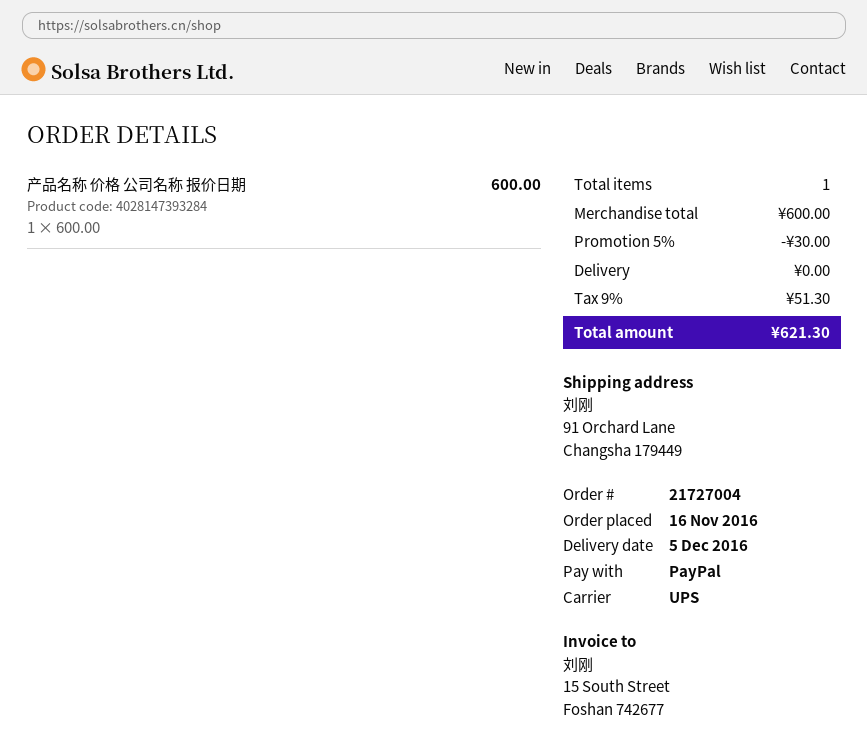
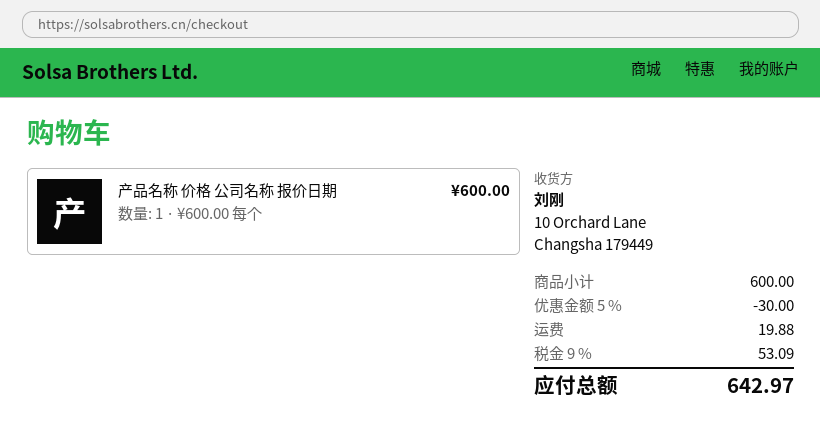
ship to: 91 Orchard Lane, Changsha 179449 -> 10 Orchard Lane, Changsha 179449
shipping: 0.00 -> 19.88
tax: 9% = 51.30 -> 9% = 53.09
total: 621.30 -> 642.97

